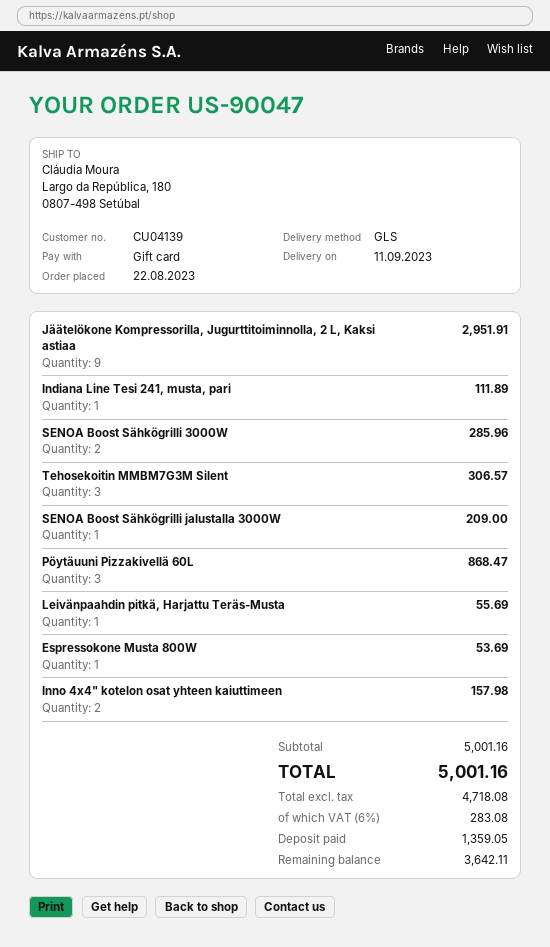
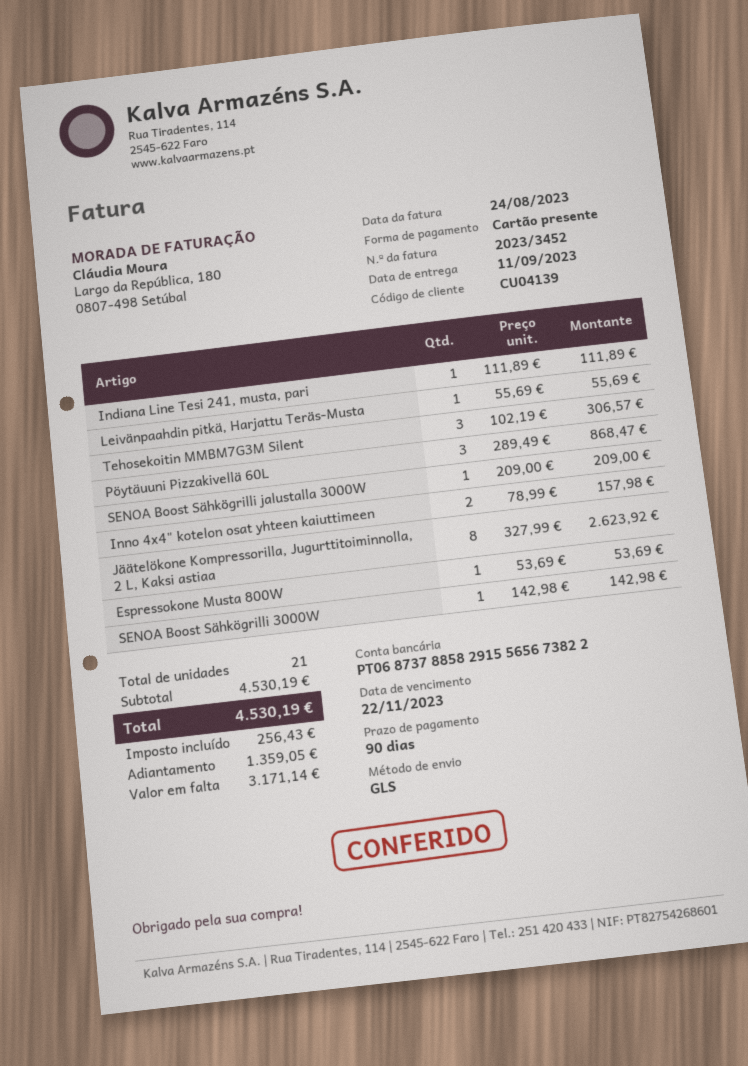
Jäätelökone Kompressorilla, Jugurttitoiminnolla, 2 L, Kaksi astiaa: 9 for 2951.91 -> 8 for 2623.92
SENOA Boost Sähkögrilli 3000W: 2 for 285.96 -> 1 for 142.98
subtotal: 5001.16 -> 4530.19
tax: 283.08 -> 256.43
total: 5001.16 -> 4530.19
balance: 3642.11 -> 3171.14

